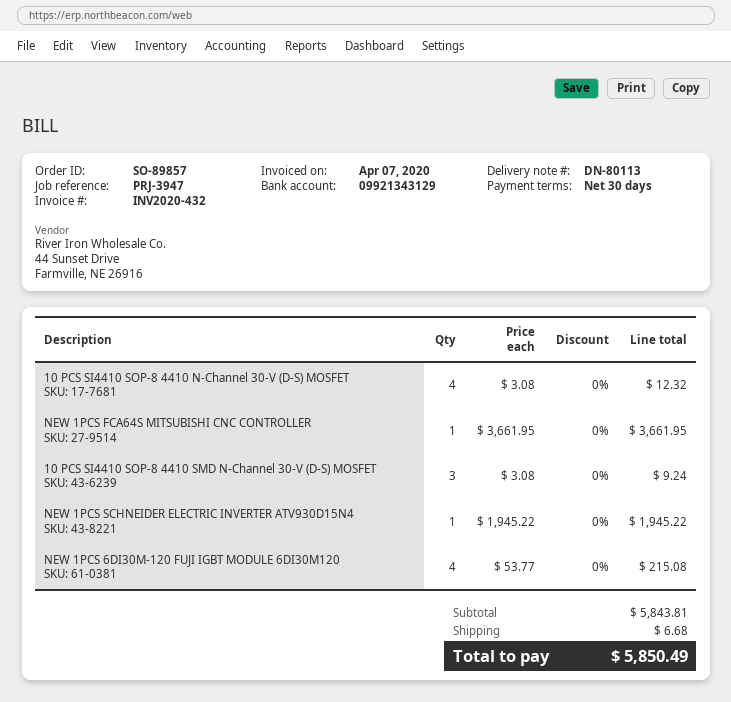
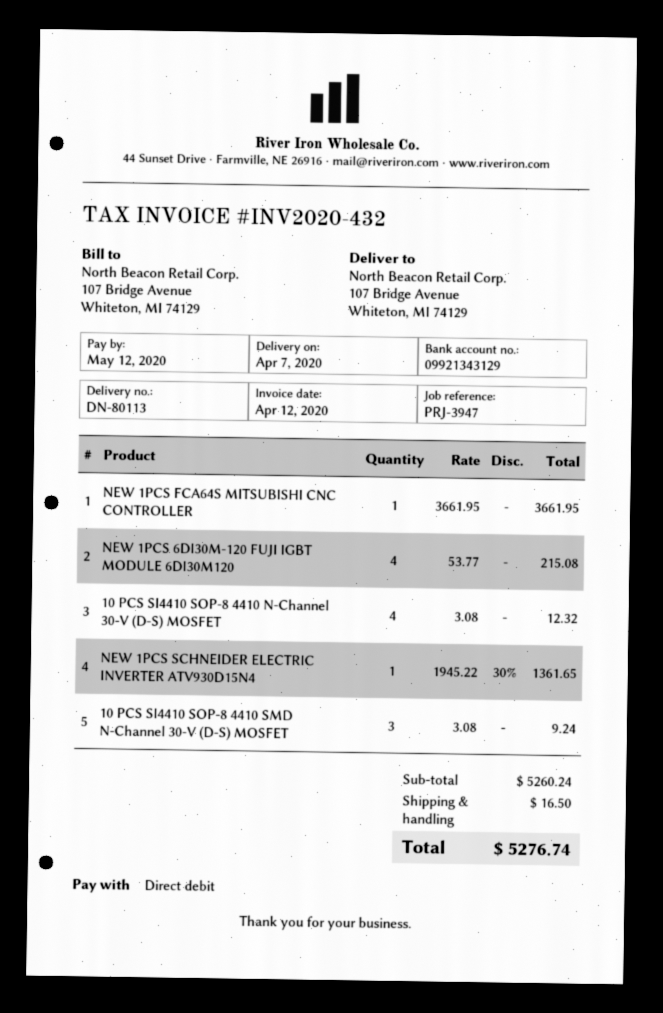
invoice date: 2020-04-07 -> 2020-04-12
NEW 1PCS SCHNEIDER ELECTRIC INVERTER ATV930D15N4: 1 x 1945.22 = 1945.22 -> 1 x 1945.22 - 30% = 1361.65
subtotal: 5843.81 -> 5260.24
shipping: 6.68 -> 16.50
total: 5850.49 -> 5276.74

